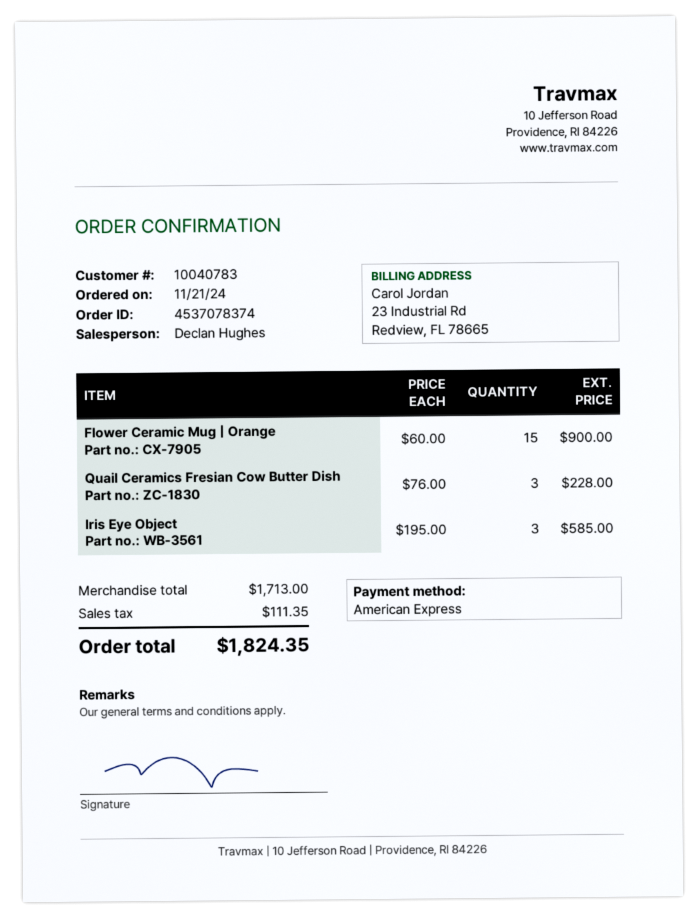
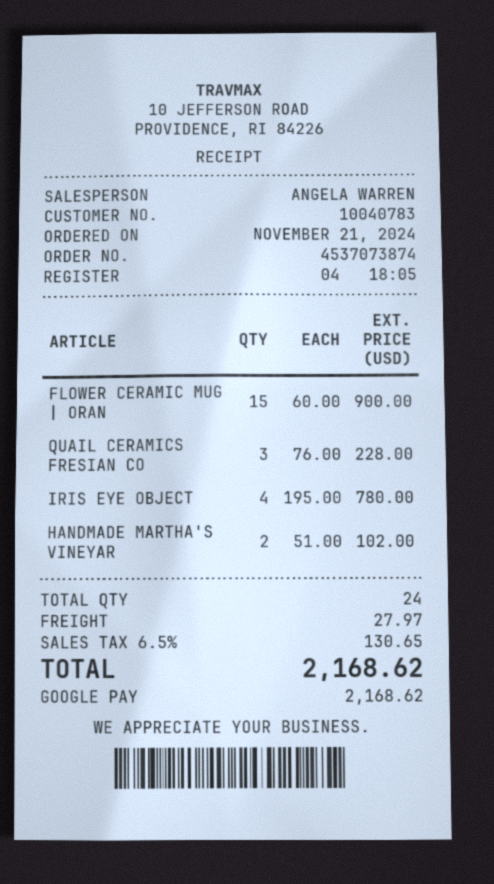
order number: 4537078374 -> 4537073874
sales rep: Declan Hughes -> ANGELA WARREN
payment method: American Express -> Google Pay
Iris Eye Object: 3 x 195.00 = 585.00 -> 4 x 195.00 = 780.00
HANDMADE MARTHA'S VINEYAR: none -> 2 x 51.00 = 102.00
shipping: none -> 27.97
tax: 111.35 -> 130.65
total: 1824.35 -> 2168.62

